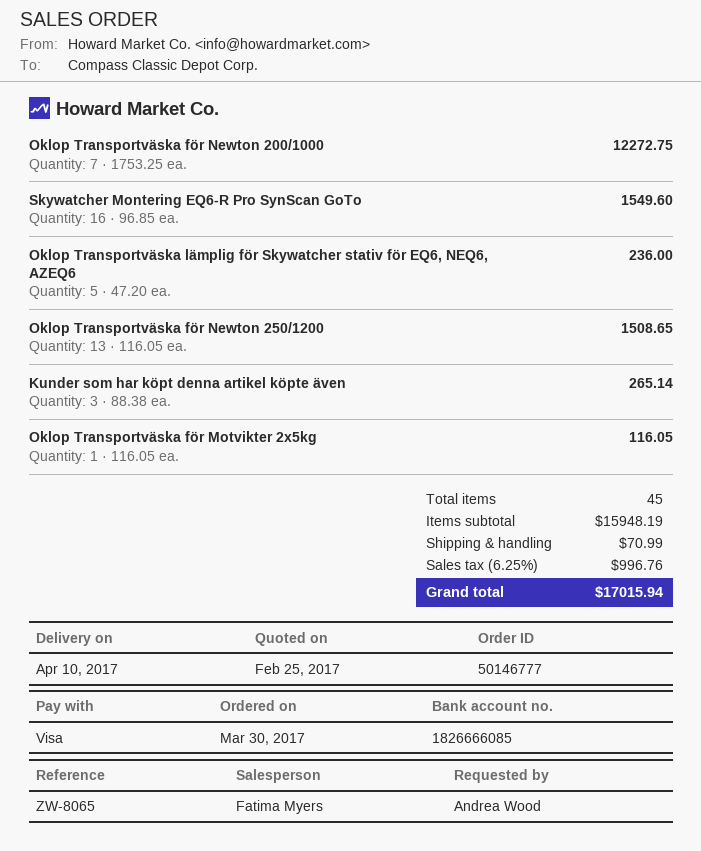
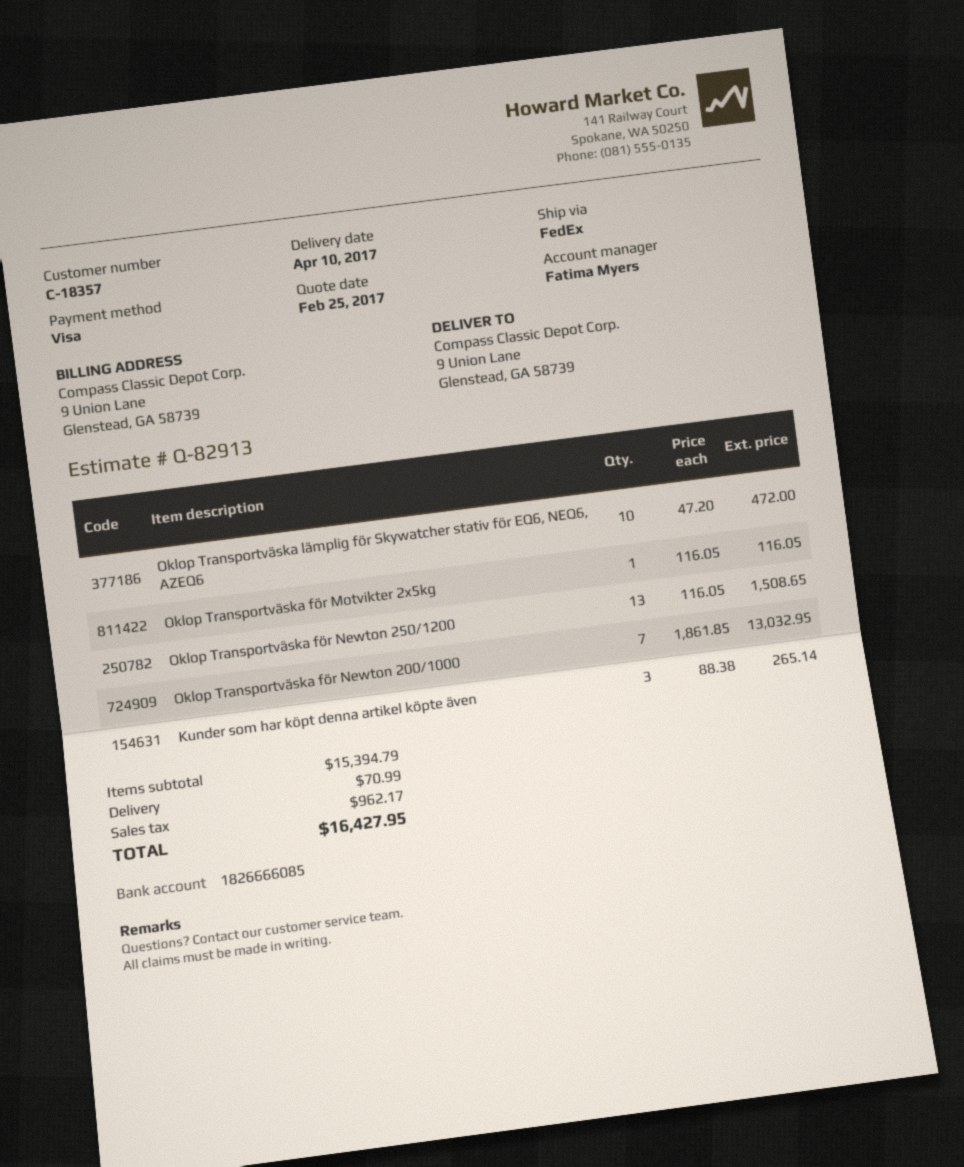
Oklop Transportväska för Newton 200/1000: 7 x 1753.25 = 12272.75 -> 7 x 1861.85 = 13032.95
Skywatcher Montering EQ6-R Pro SynScan GoTo: 16 x 96.85 = 1549.60 -> none
Oklop Transportväska lämplig för Skywatcher stativ för EQ6, NEQ6, AZEQ6: 5 x 47.20 = 236.00 -> 10 x 47.20 = 472.00
subtotal: 15948.19 -> 15394.79
tax: 996.76 -> 962.17
total: 17015.94 -> 16427.95

